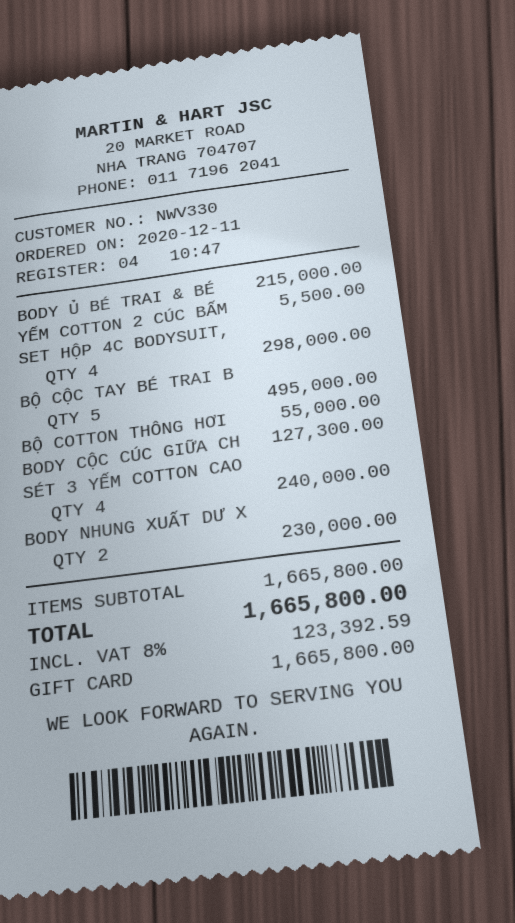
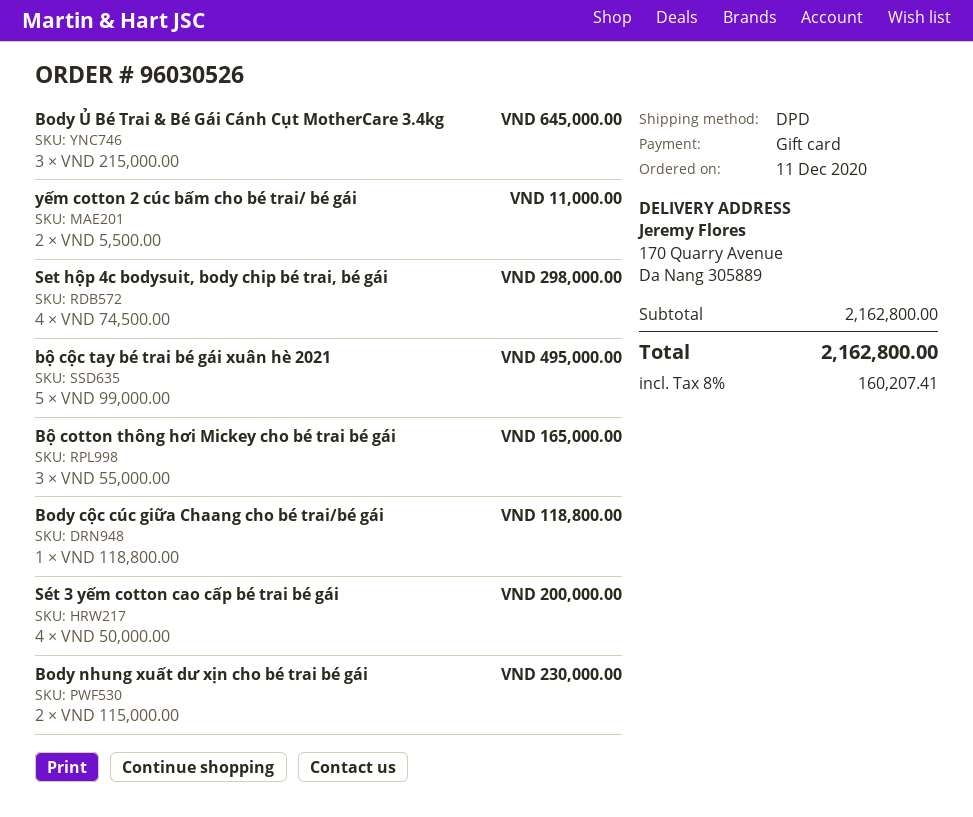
BODY Ủ BÉ TRAI & BÉ: 1 for 215000.00 -> 3 for 645000.00
YẾM COTTON 2 CÚC BẤM: 1 for 5500.00 -> 2 for 11000.00
BỘ COTTON THÔNG HƠI: 1 for 55000.00 -> 3 for 165000.00
BODY CỘC CÚC GIỮA CH: 1 for 127300.00 -> 1 for 118800.00
SÉT 3 YẾM COTTON CAO: 4 for 240000.00 -> 4 for 200000.00
subtotal: 1665800.00 -> 2162800.00
tax: 8% = 123392.59 -> 8% = 160207.41
total: 1665800.00 -> 2162800.00

